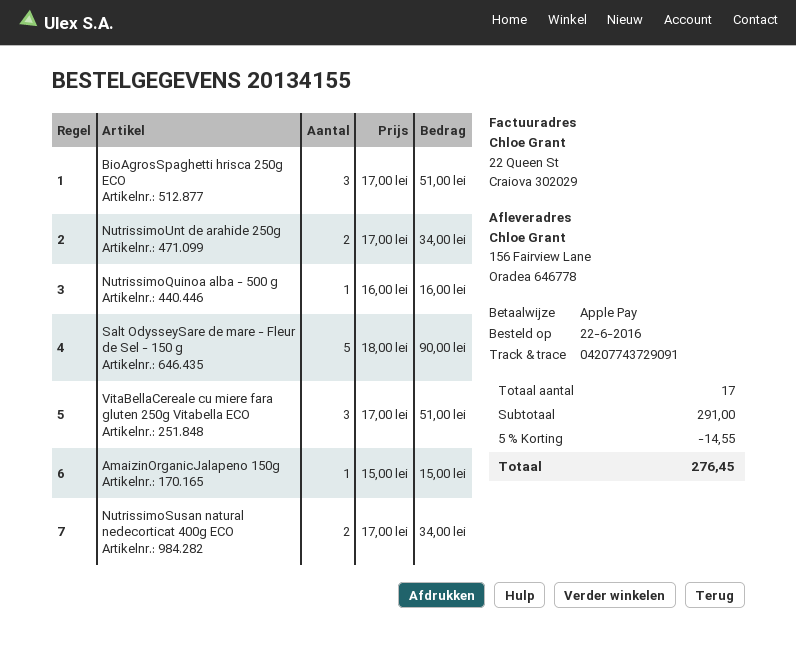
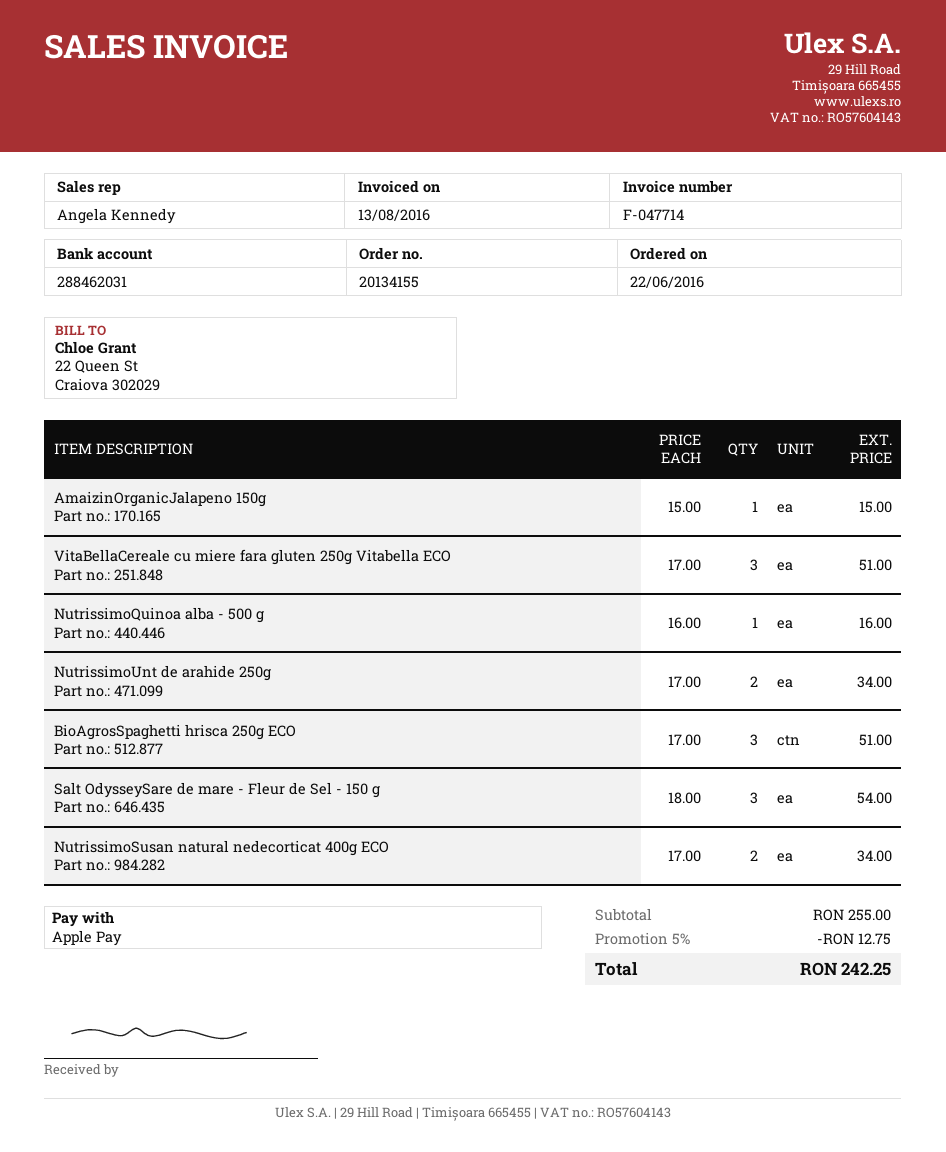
Salt OdysseySare de mare - Fleur de Sel - 150 g: 5 x 18.00 = 90.00 -> 3 x 18.00 = 54.00
subtotal: 291.00 -> 255.00
discount: 5% = 14.55 -> 5% = 12.75
total: 276.45 -> 242.25

